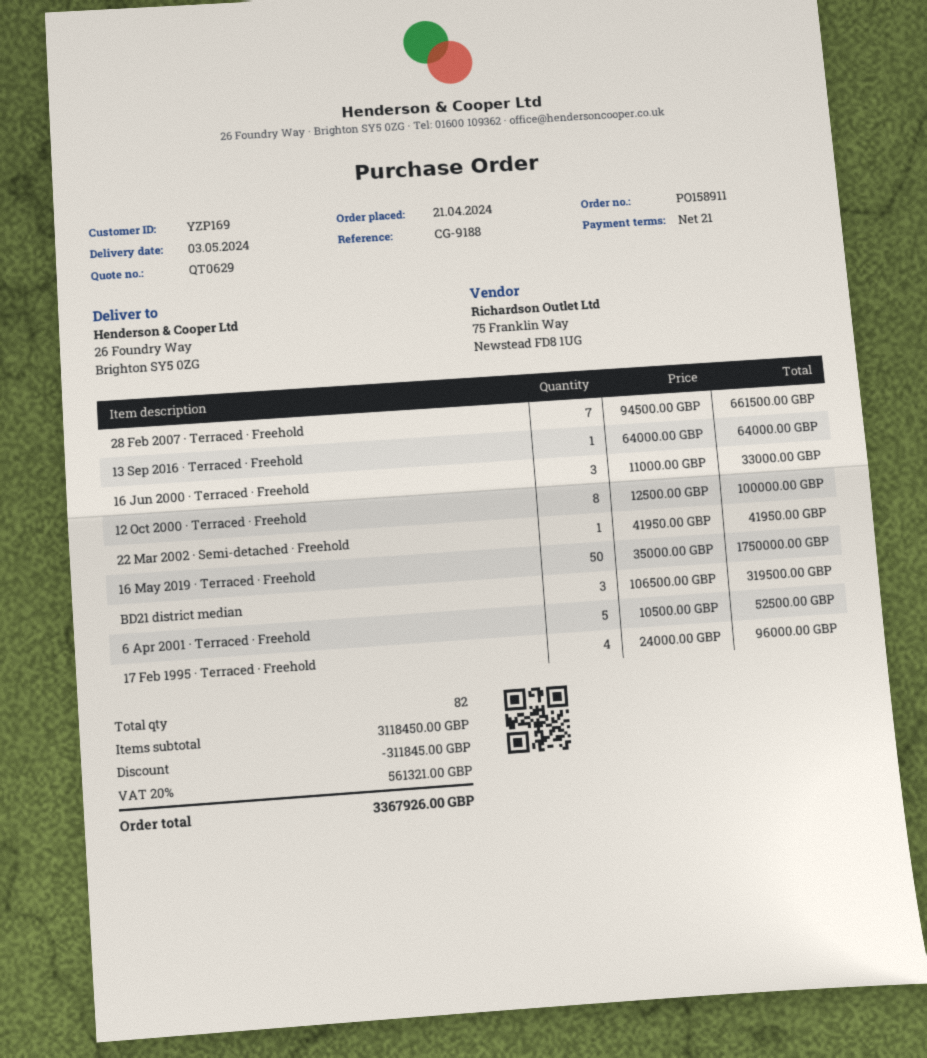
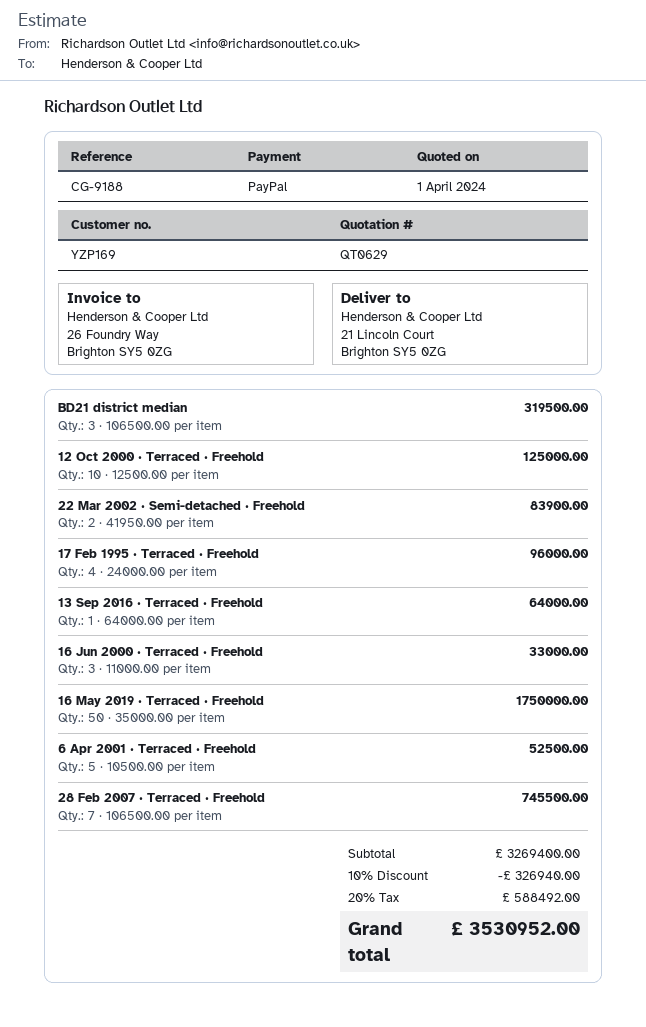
ship to: 26 Foundry Way, Brighton SY5 0ZG -> 21 Lincoln Court, Brighton SY5 0ZG
28 Feb 2007 · Terraced · Freehold: 7 x 94500.00 = 661500.00 -> 7 x 106500.00 = 745500.00
12 Oct 2000 · Terraced · Freehold: 8 x 12500.00 = 100000.00 -> 10 x 12500.00 = 125000.00
22 Mar 2002 · Semi-detached · Freehold: 1 x 41950.00 = 41950.00 -> 2 x 41950.00 = 83900.00
subtotal: 3118450.00 -> 3269400.00
discount: 311845.00 -> 326940.00
tax: 20% = 561321.00 -> 20% = 588492.00
total: 3367926.00 -> 3530952.00

